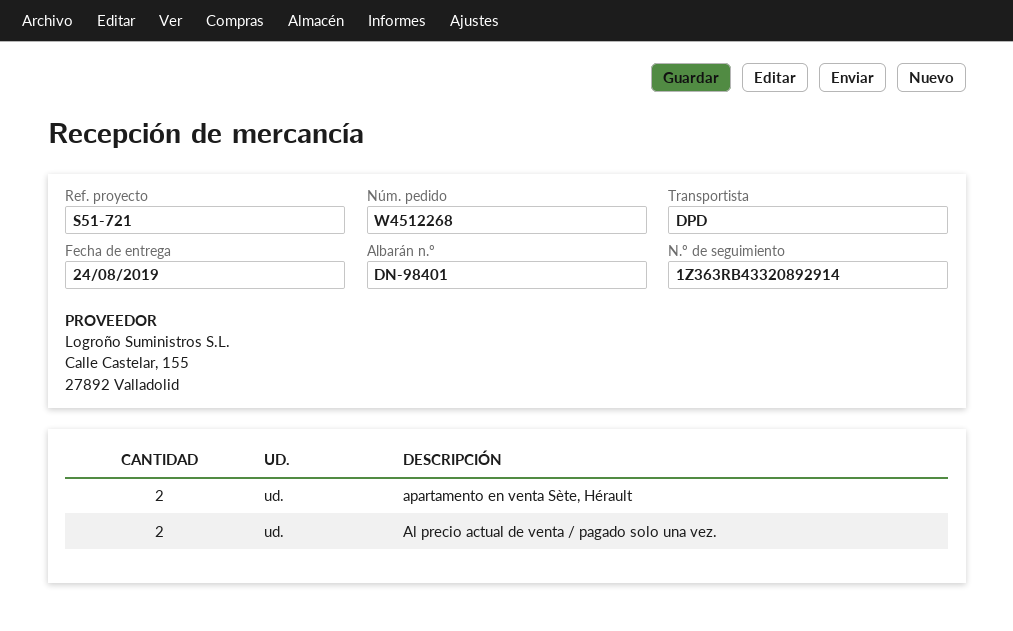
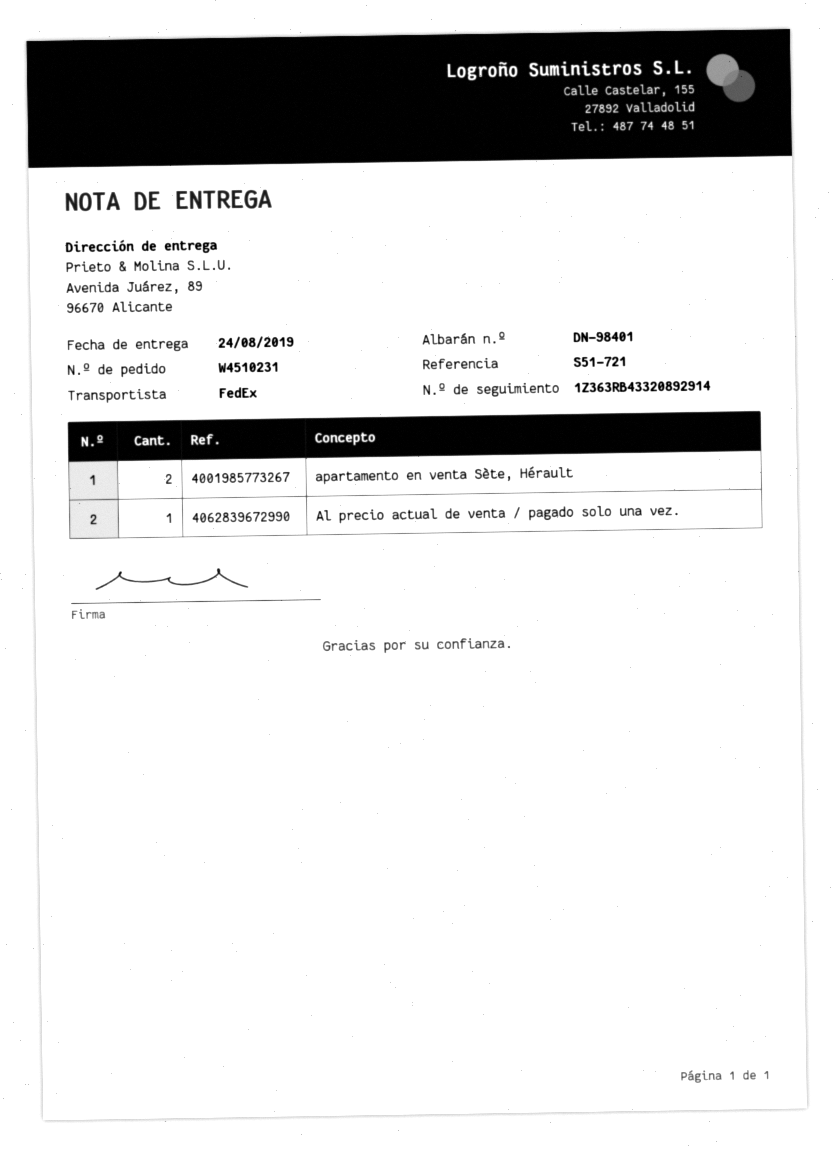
order number: W4512268 -> W4510231
shipping method: DPD -> FedEx
Al precio actual de venta / pagado solo una vez.: 2 -> 1

